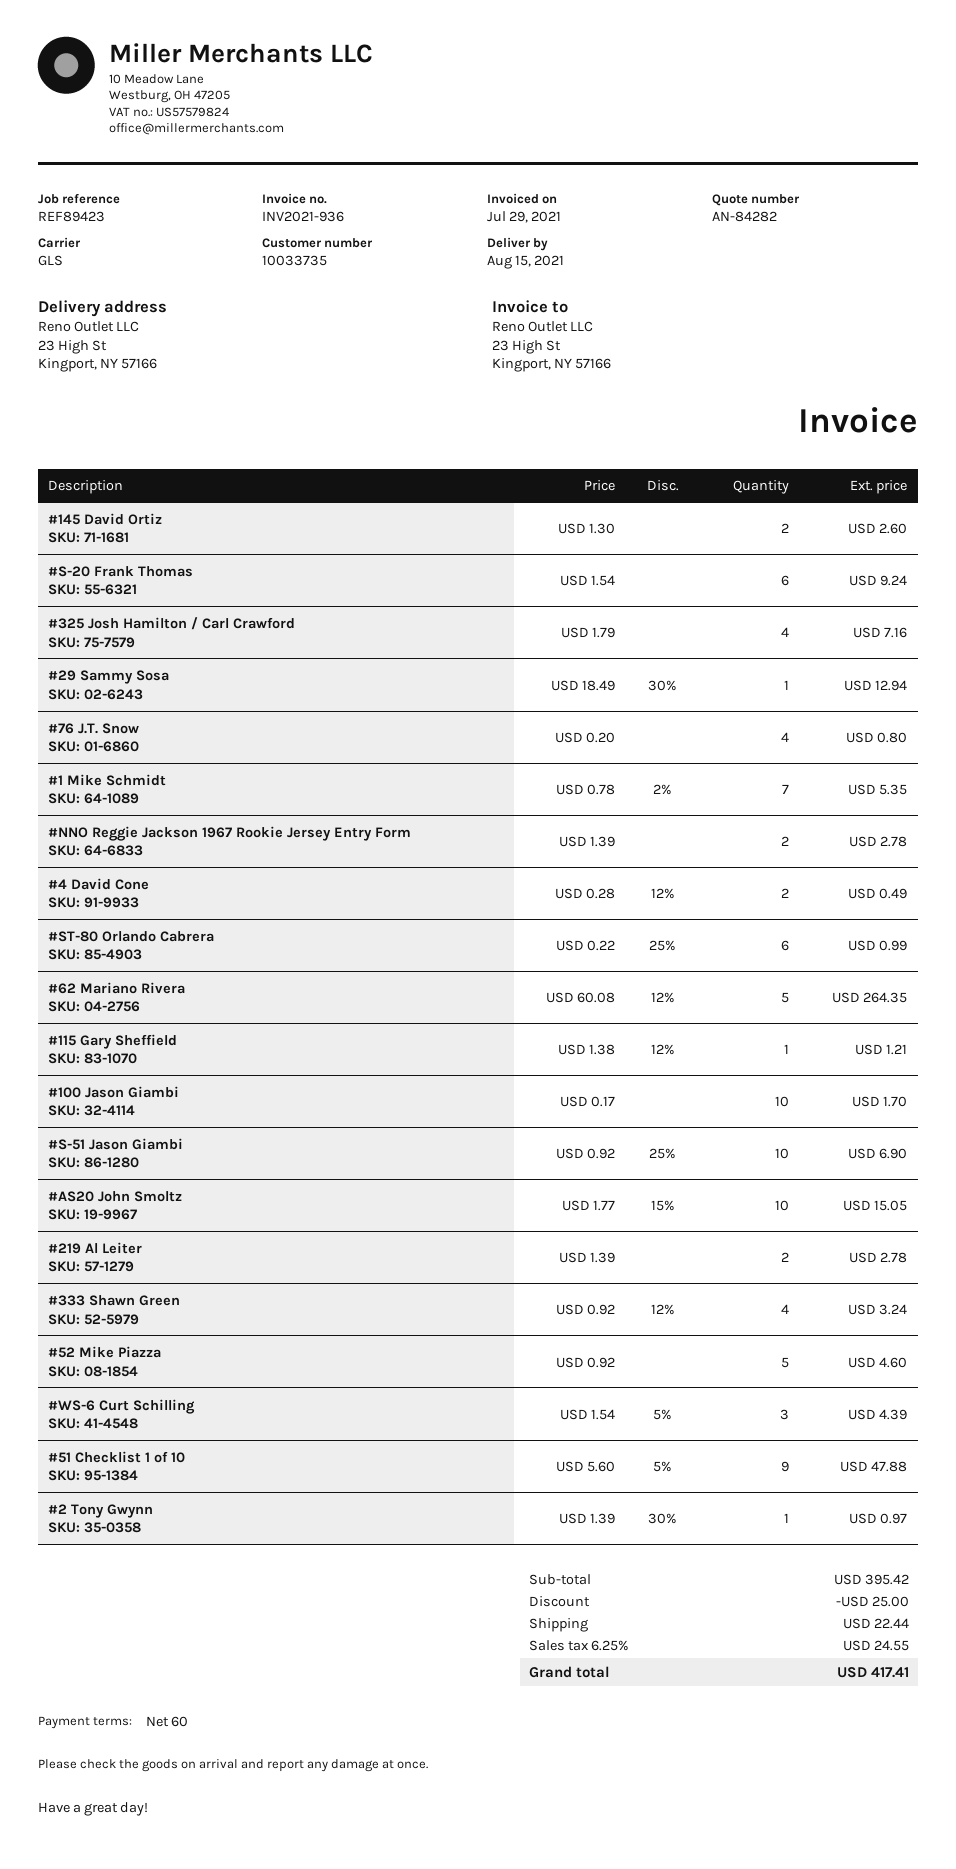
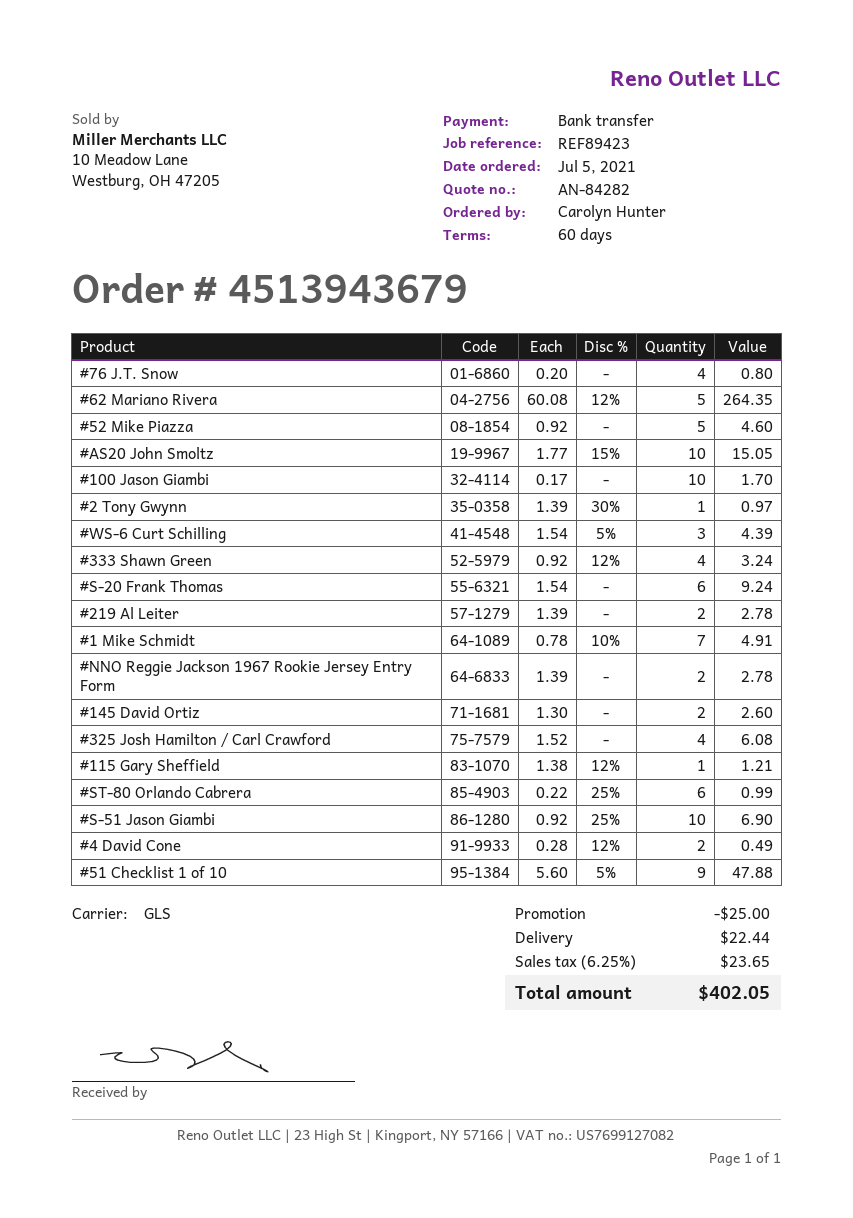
#325 Josh Hamilton / Carl Crawford: 4 x 1.79 = 7.16 -> 4 x 1.52 = 6.08
#29 Sammy Sosa: 1 x 18.49 - 30% = 12.94 -> none
#1 Mike Schmidt: 7 x 0.78 - 2% = 5.35 -> 7 x 0.78 - 10% = 4.91
tax: 6.25% = 24.55 -> 6.25% = 23.65
total: 417.41 -> 402.05

